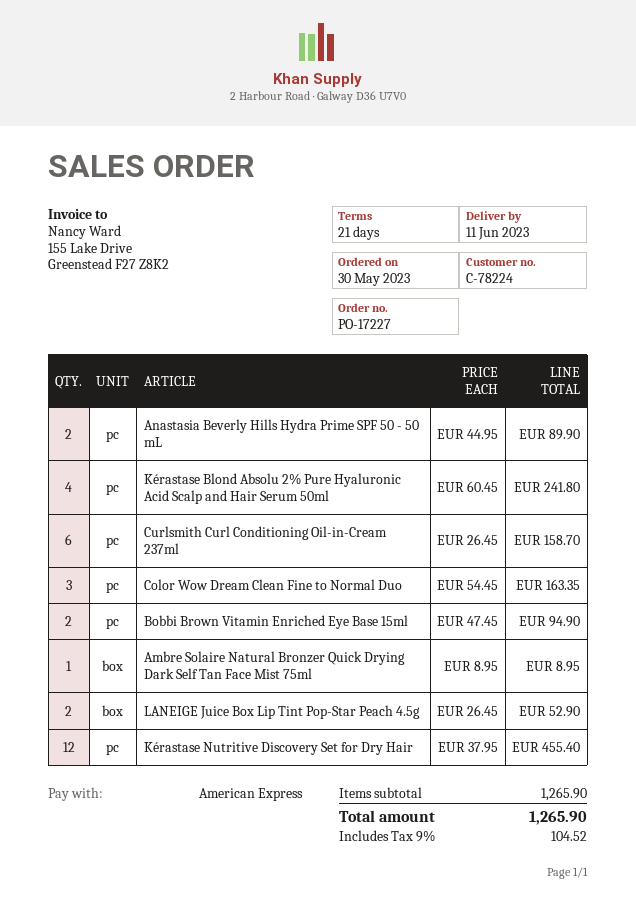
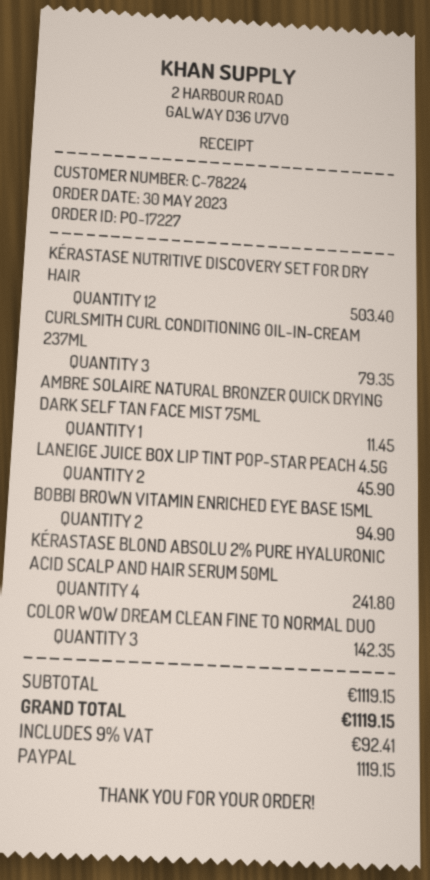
payment method: American Express -> PayPal
Anastasia Beverly Hills Hydra Prime SPF 50 - 50 mL: 2 for 89.90 -> none
Curlsmith Curl Conditioning Oil-in-Cream 237ml: 6 for 158.70 -> 3 for 79.35
Color Wow Dream Clean Fine to Normal Duo: 3 for 163.35 -> 3 for 142.35
Ambre Solaire Natural Bronzer Quick Drying Dark Self Tan Face Mist 75ml: 1 for 8.95 -> 1 for 11.45
LANEIGE Juice Box Lip Tint Pop-Star Peach 4.5g: 2 for 52.90 -> 2 for 45.90
Kérastase Nutritive Discovery Set for Dry Hair: 12 for 455.40 -> 12 for 503.40
subtotal: 1265.90 -> 1119.15
tax: 9% = 104.52 -> 9% = 92.41
total: 1265.90 -> 1119.15

